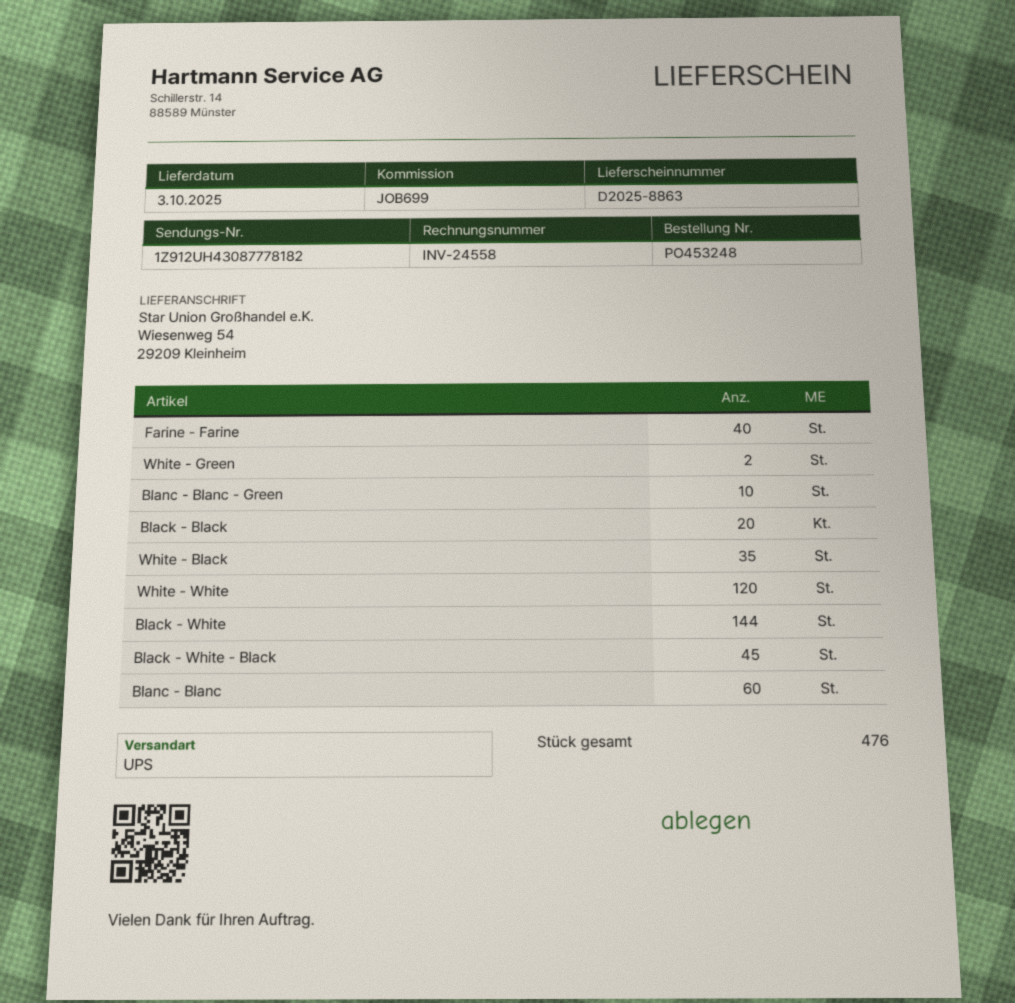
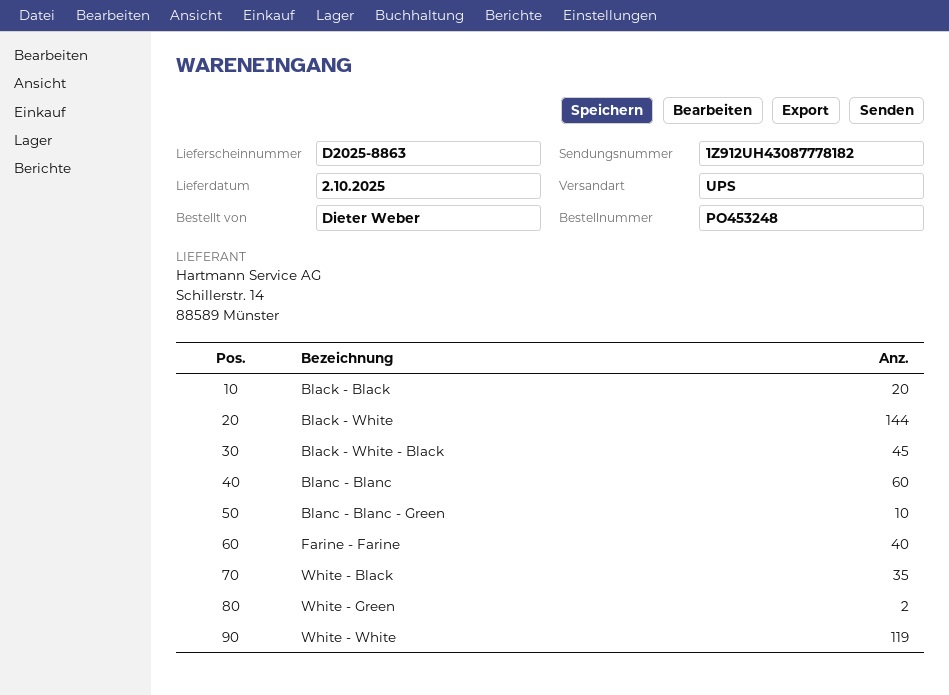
delivery date: 2025-10-03 -> 2025-10-02
White - White: 120 -> 119

